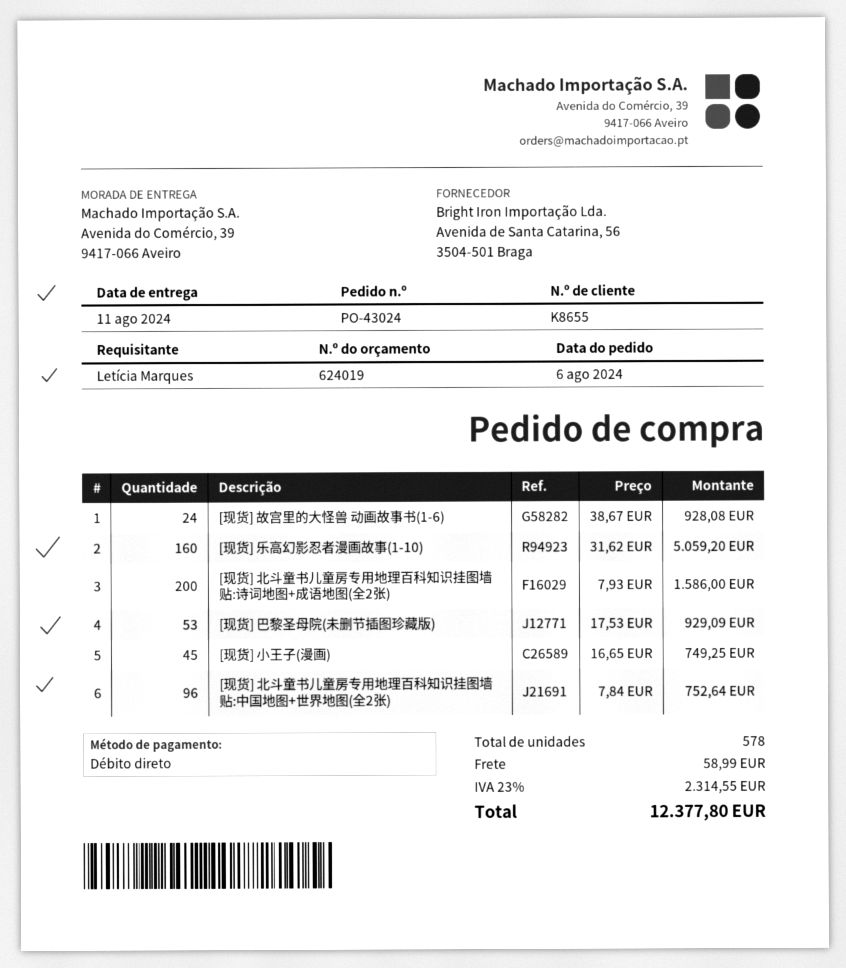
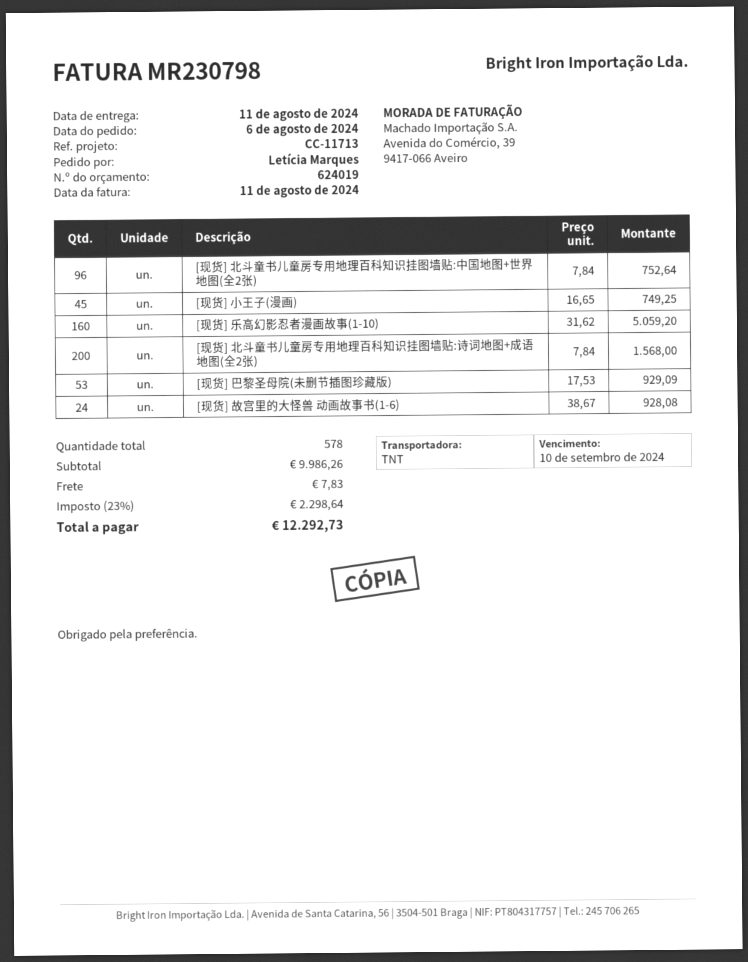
[现货] 北斗童书儿童房专用地理百科知识挂图墙贴:诗词地图+成语地图(全2张): 200 x 7.93 = 1586.00 -> 200 x 7.84 = 1568.00
shipping: 58.99 -> 7.83
tax: 23% = 2314.55 -> 23% = 2298.64
total: 12377.80 -> 12292.73

